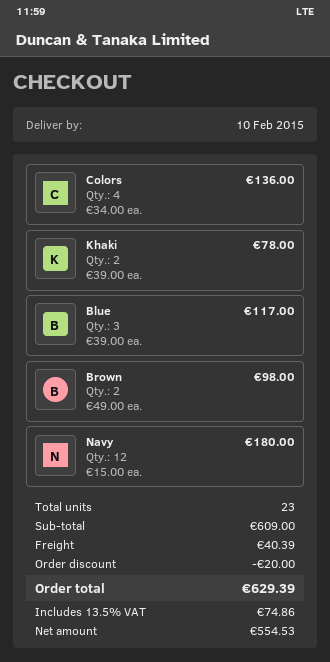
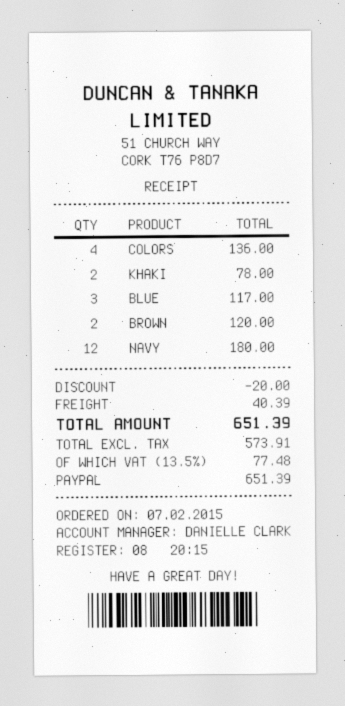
Brown: 2 for 98.00 -> 2 for 120.00
net: 554.53 -> 573.91
tax: 13.5% = 74.86 -> 13.5% = 77.48
total: 629.39 -> 651.39

